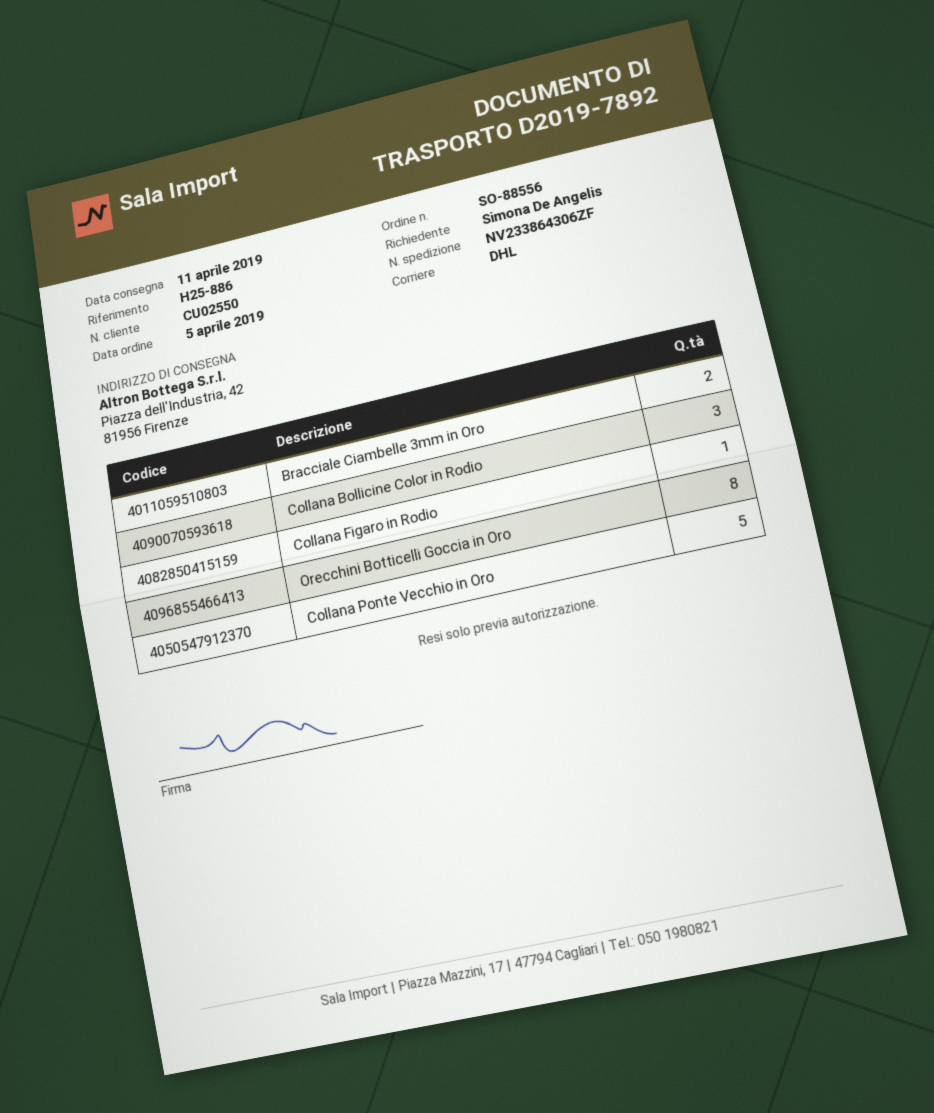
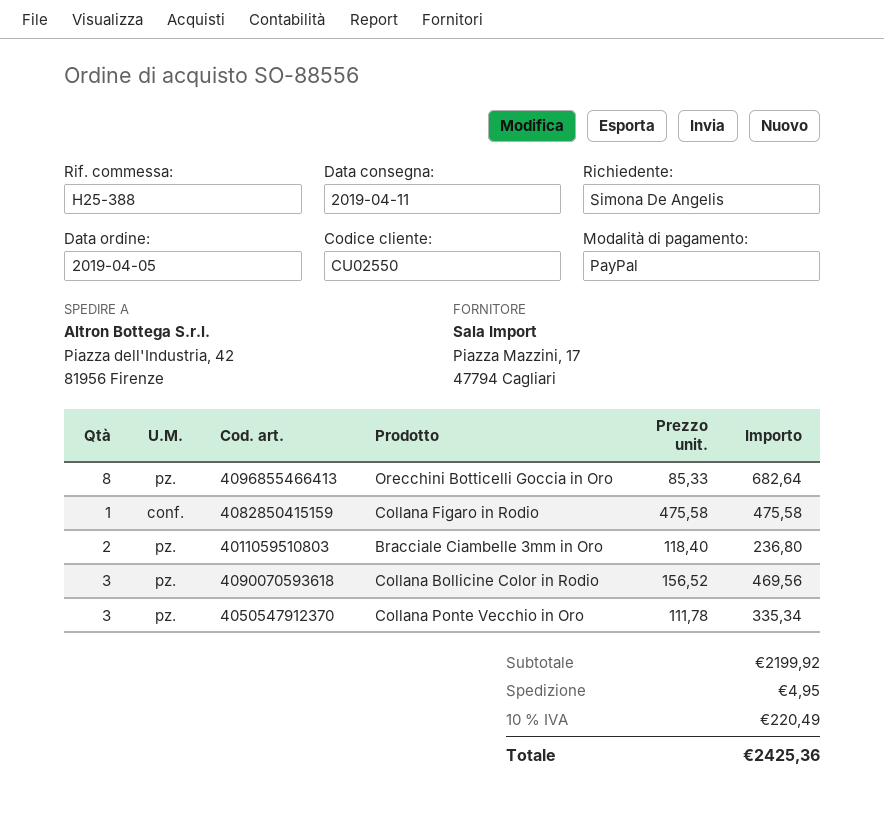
reference: H25-886 -> H25-388
Collana Ponte Vecchio in Oro: 5 -> 3

